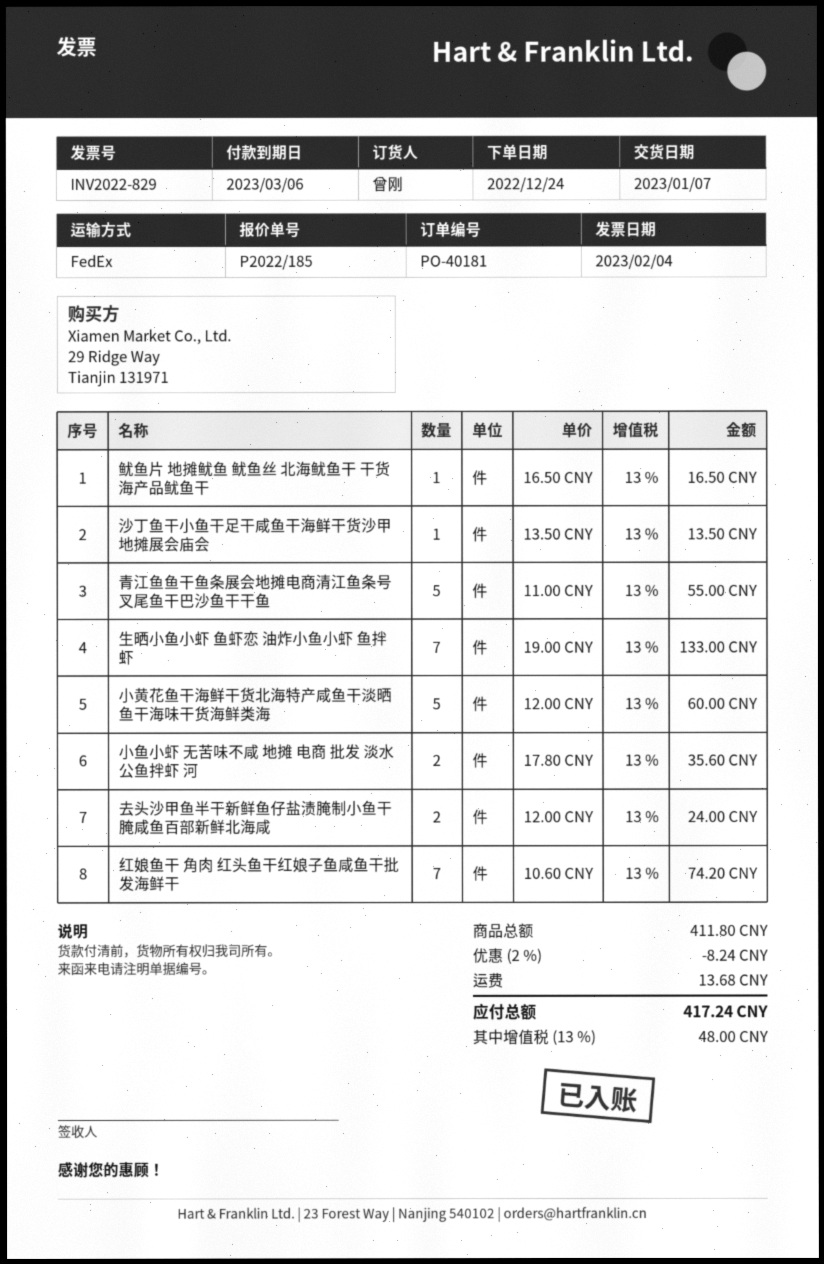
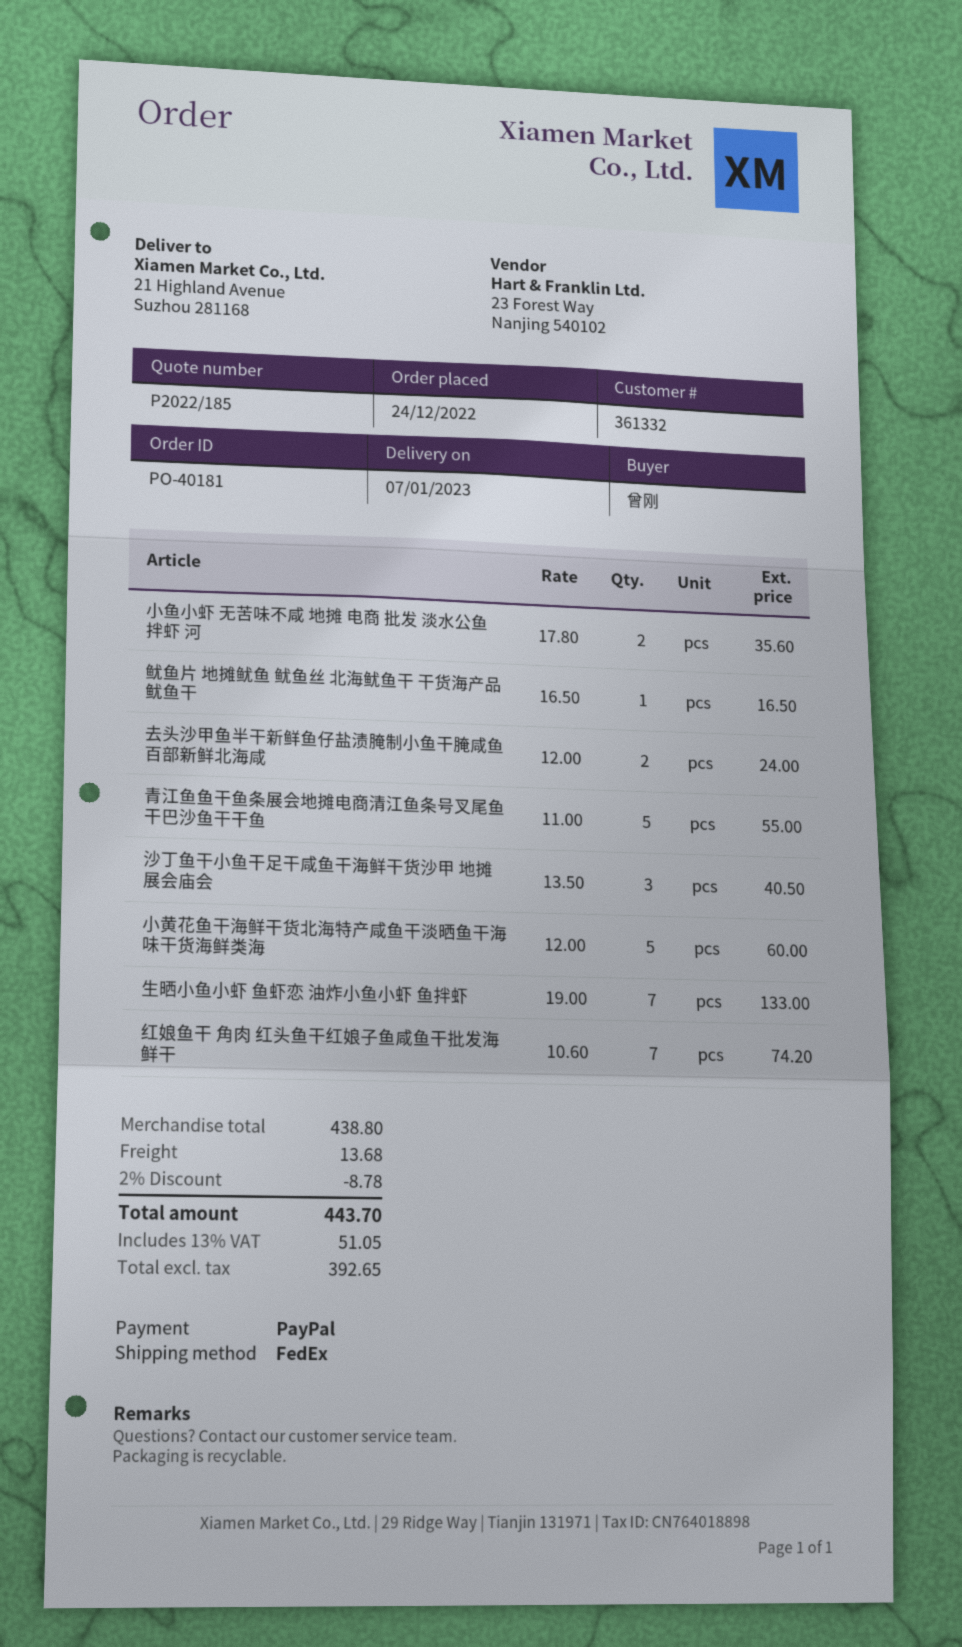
沙丁鱼干小鱼干足干咸鱼干海鲜干货沙甲 地摊展会庙会: 1 x 13.50 = 13.50 -> 3 x 13.50 = 40.50
subtotal: 411.80 -> 438.80
discount: 2% = 8.24 -> 2% = 8.78
tax: 13% = 48.00 -> 13% = 51.05
total: 417.24 -> 443.70

